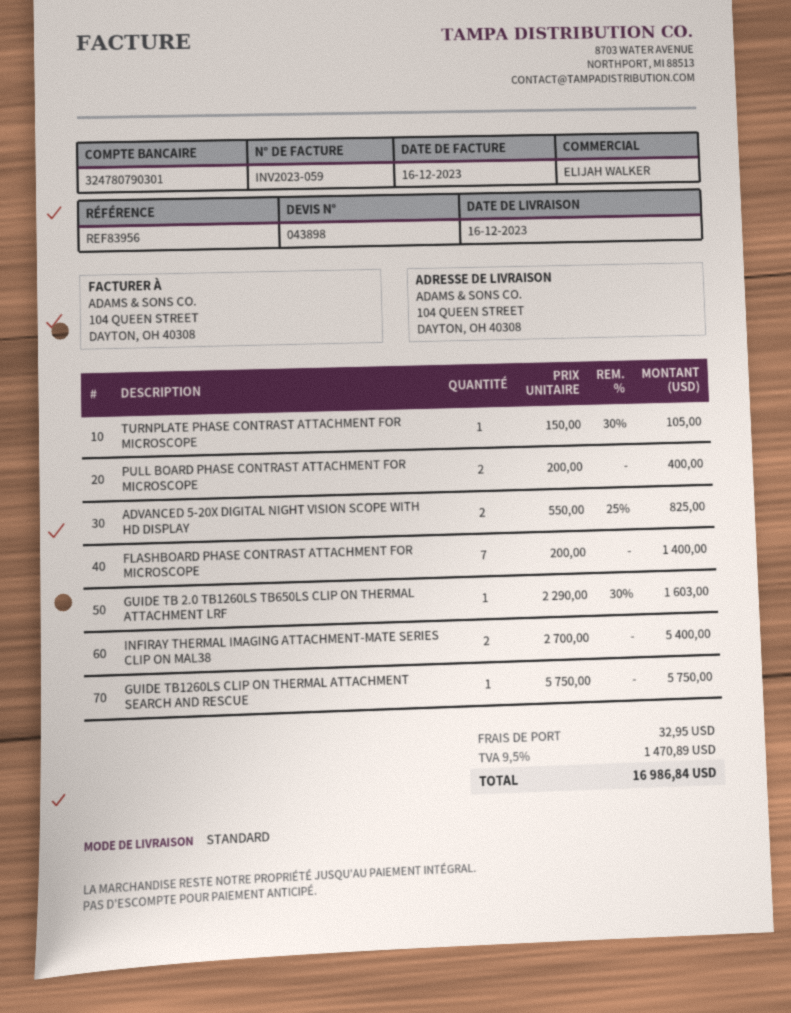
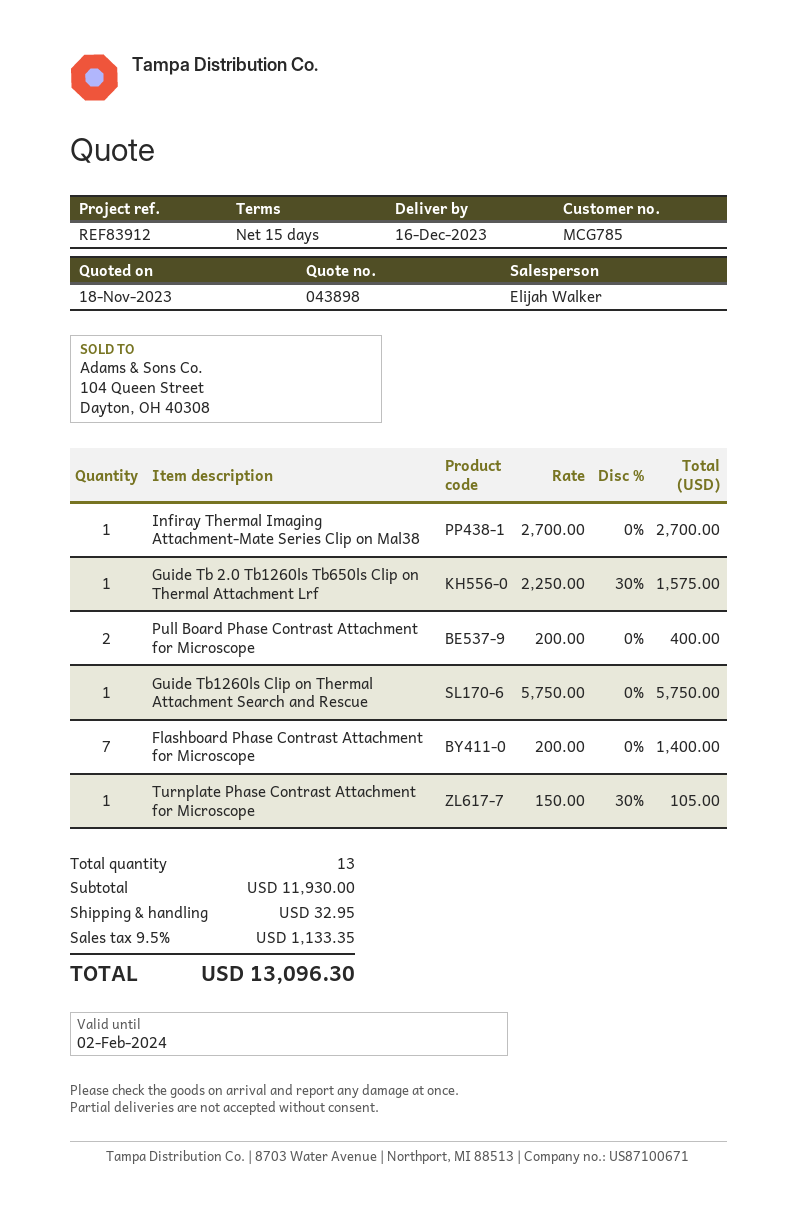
reference: REF83956 -> REF83912
ADVANCED 5-20X DIGITAL NIGHT VISION SCOPE WITH HD DISPLAY: 2 x 550.00 - 25% = 825.00 -> none
GUIDE TB 2.0 TB1260LS TB650LS CLIP ON THERMAL ATTACHMENT LRF: 1 x 2290.00 - 30% = 1603.00 -> 1 x 2250.00 - 30% = 1575.00
INFIRAY THERMAL IMAGING ATTACHMENT-MATE SERIES CLIP ON MAL38: 2 x 2700.00 = 5400.00 -> 1 x 2700.00 = 2700.00
tax: 9.5% = 1470.89 -> 9.5% = 1133.35
total: 16986.84 -> 13096.30

